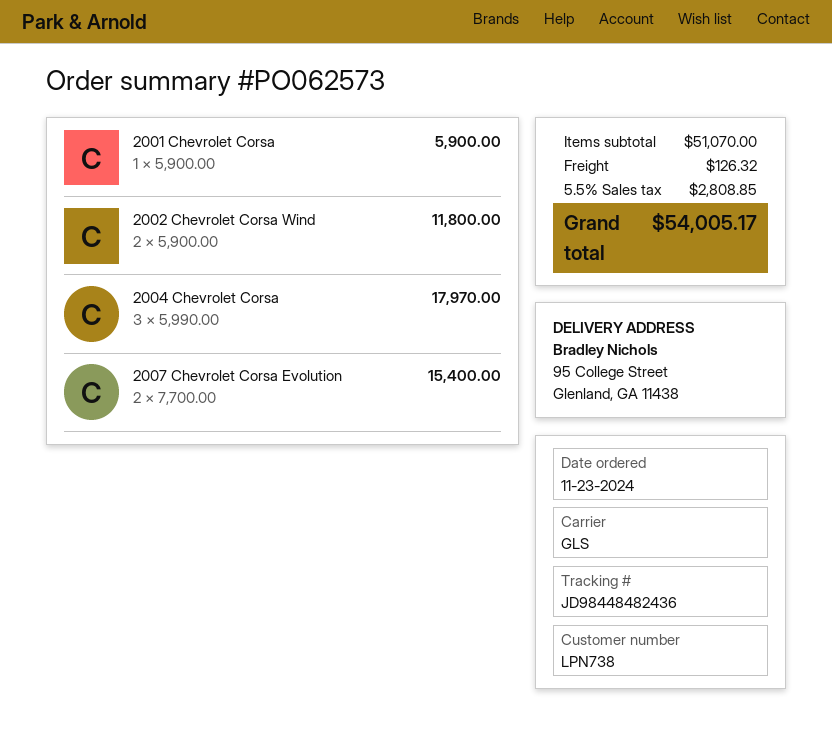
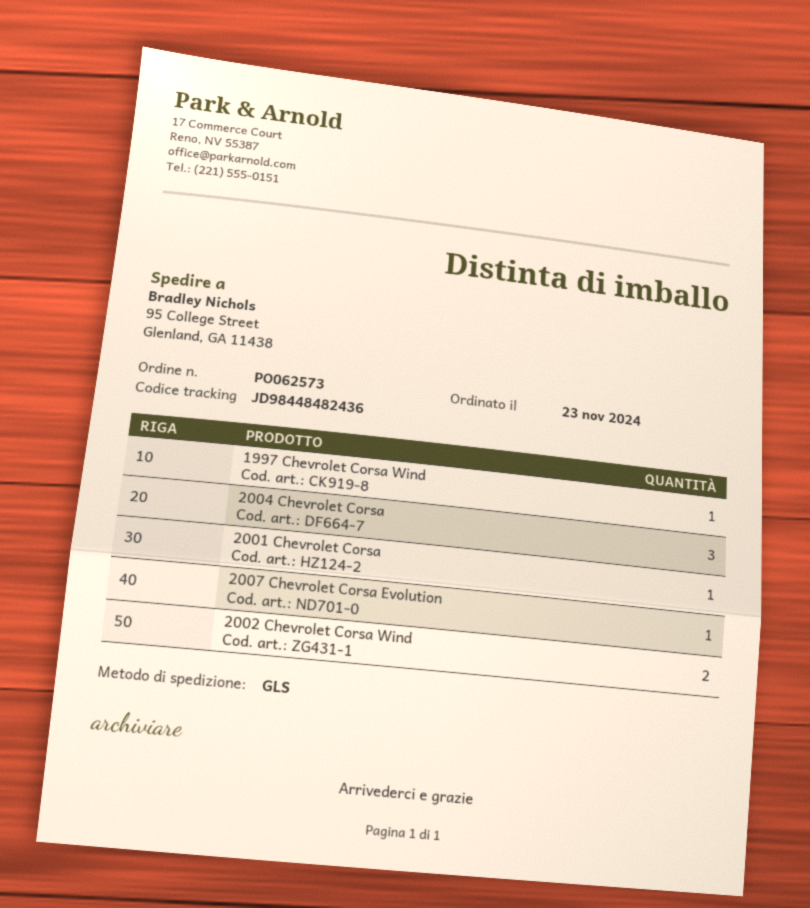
2007 Chevrolet Corsa Evolution: 2 -> 1
1997 Chevrolet Corsa Wind: none -> 1

